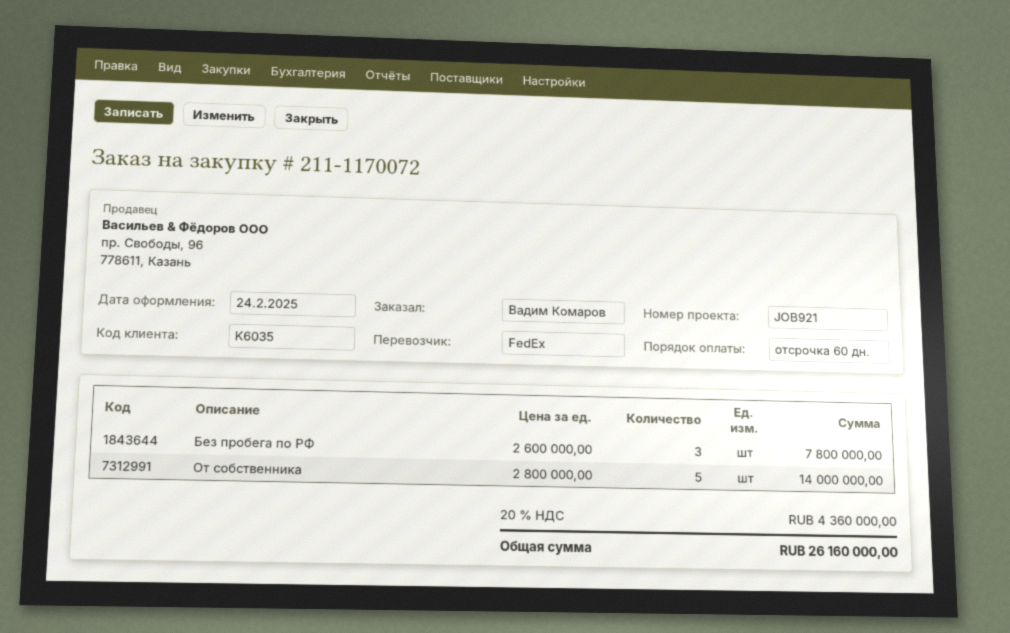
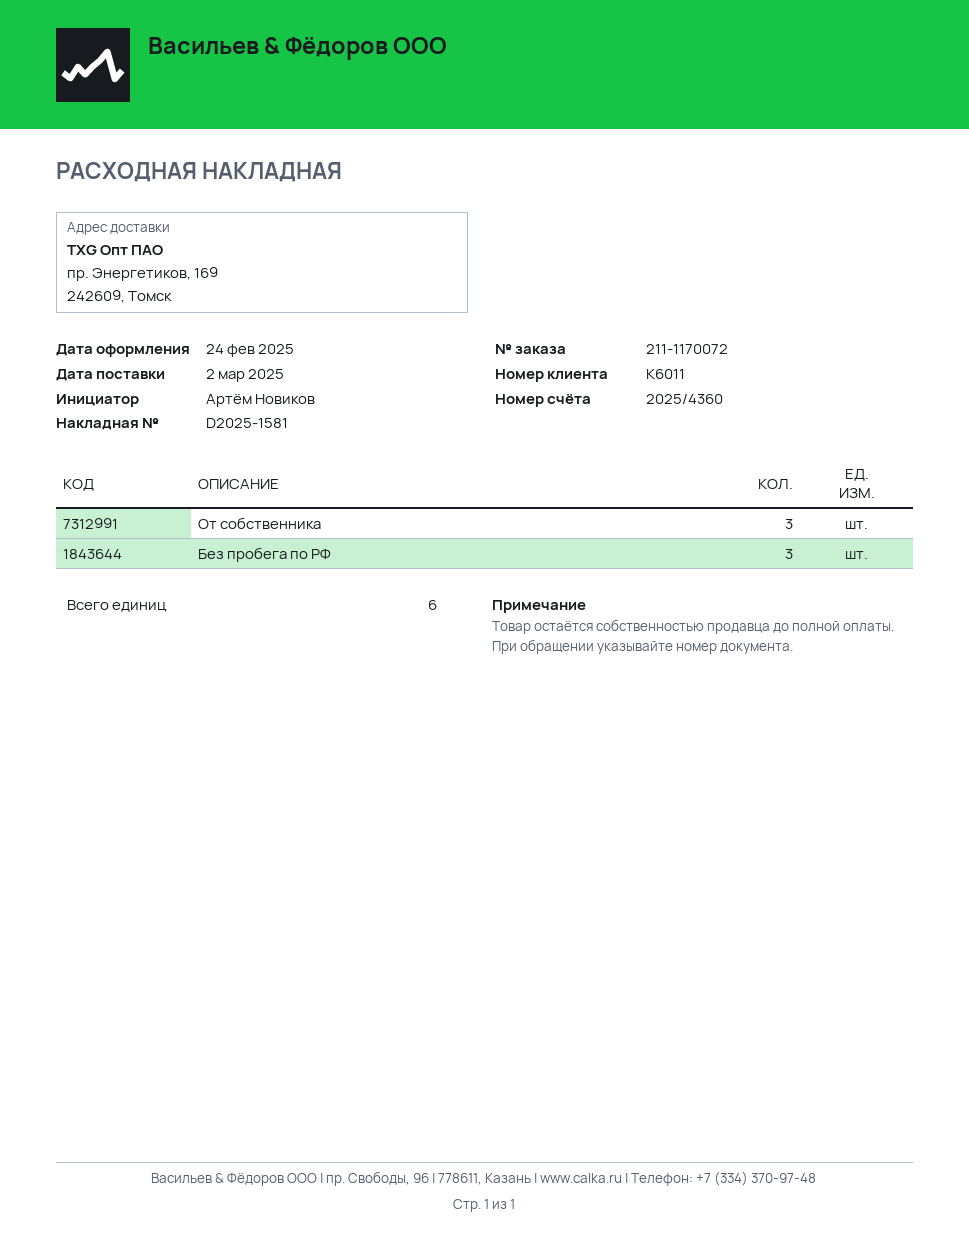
customer number: K6035 -> K6011
ordered by: Вадим Комаров -> Артём Новиков
От собственника: 5 -> 3

